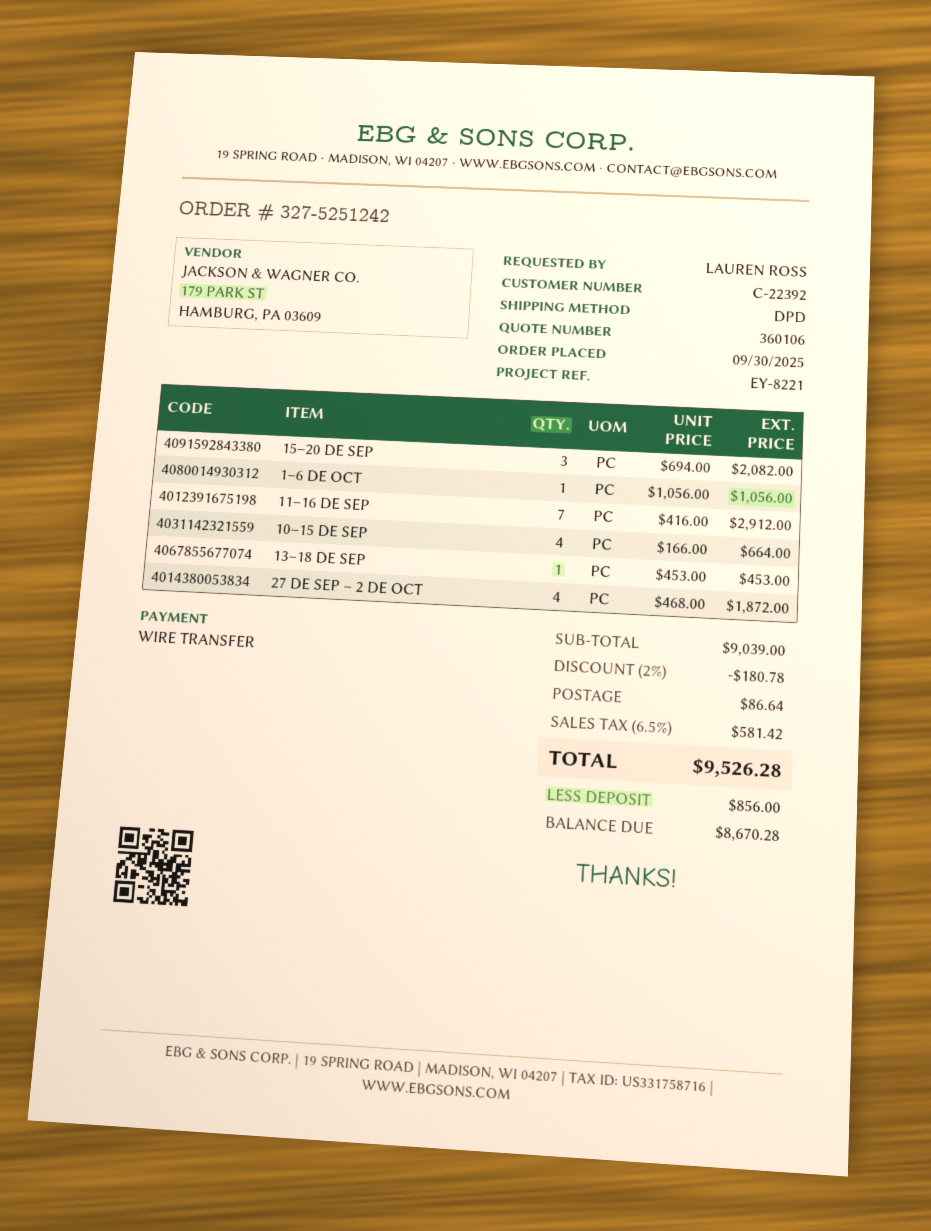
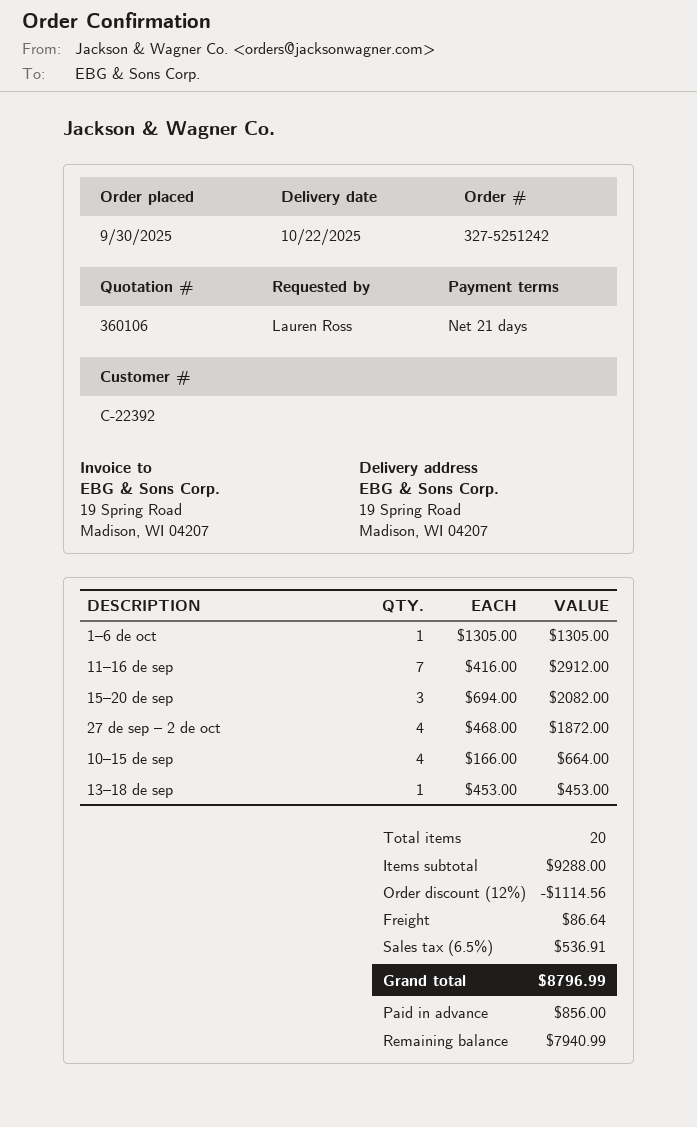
1–6 DE OCT: 1 x 1056.00 = 1056.00 -> 1 x 1305.00 = 1305.00
subtotal: 9039.00 -> 9288.00
discount: 2% = 180.78 -> 12% = 1114.56
tax: 6.5% = 581.42 -> 6.5% = 536.91
total: 9526.28 -> 8796.99
balance: 8670.28 -> 7940.99

